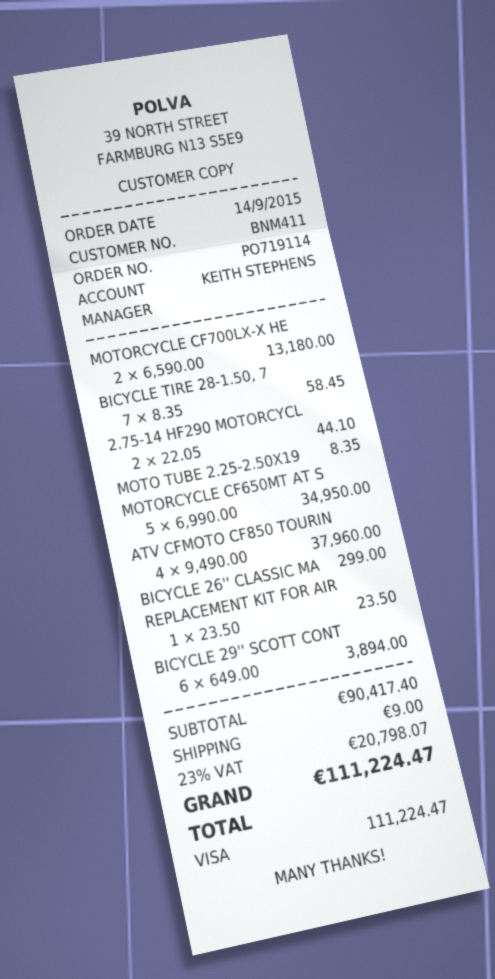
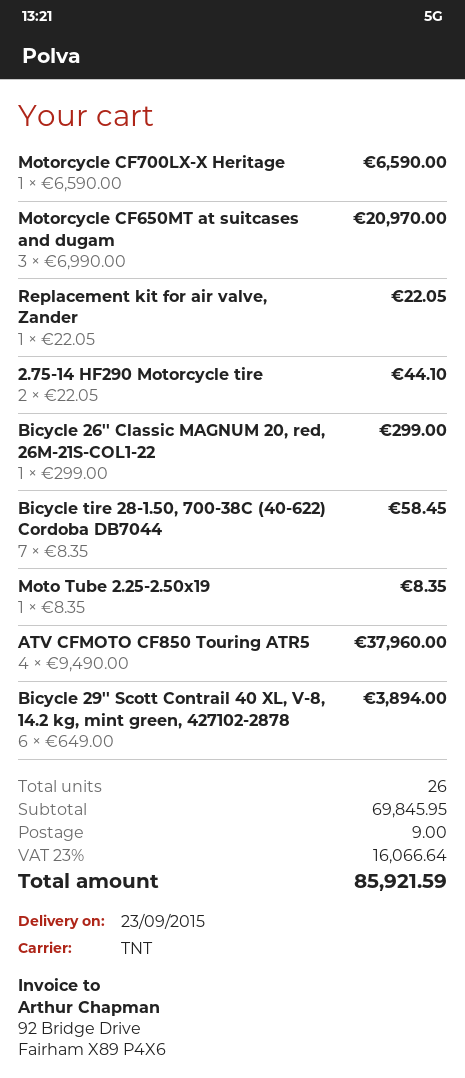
MOTORCYCLE CF700LX-X HE: 2 x 6590.00 = 13180.00 -> 1 x 6590.00 = 6590.00
MOTORCYCLE CF650MT AT S: 5 x 6990.00 = 34950.00 -> 3 x 6990.00 = 20970.00
REPLACEMENT KIT FOR AIR: 1 x 23.50 = 23.50 -> 1 x 22.05 = 22.05
subtotal: 90417.40 -> 69845.95
tax: 23% = 20798.07 -> 23% = 16066.64
total: 111224.47 -> 85921.59

